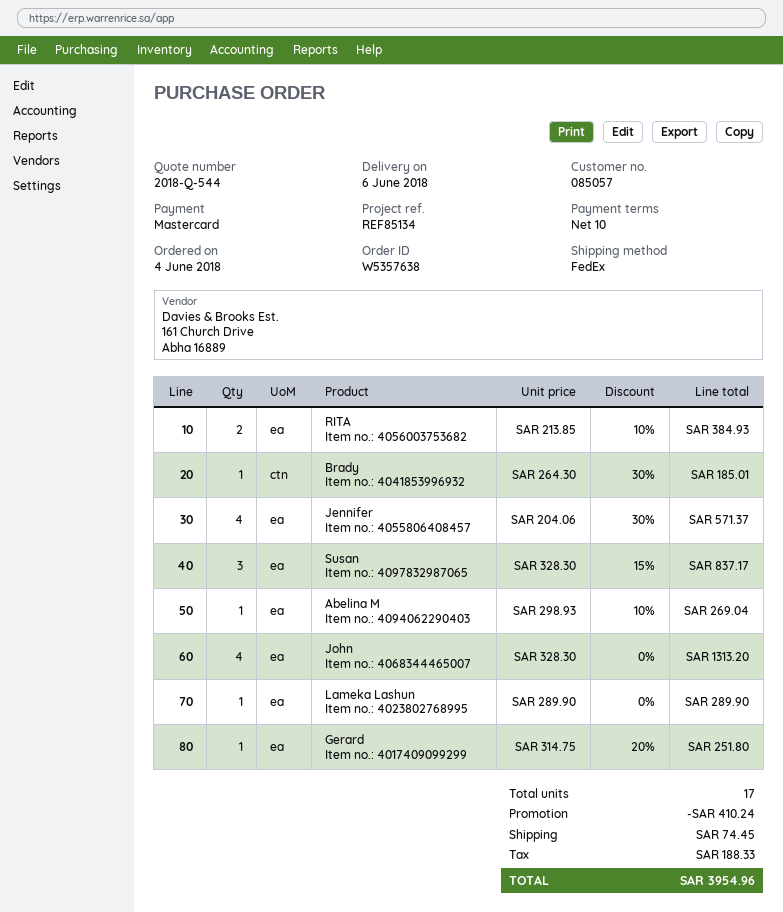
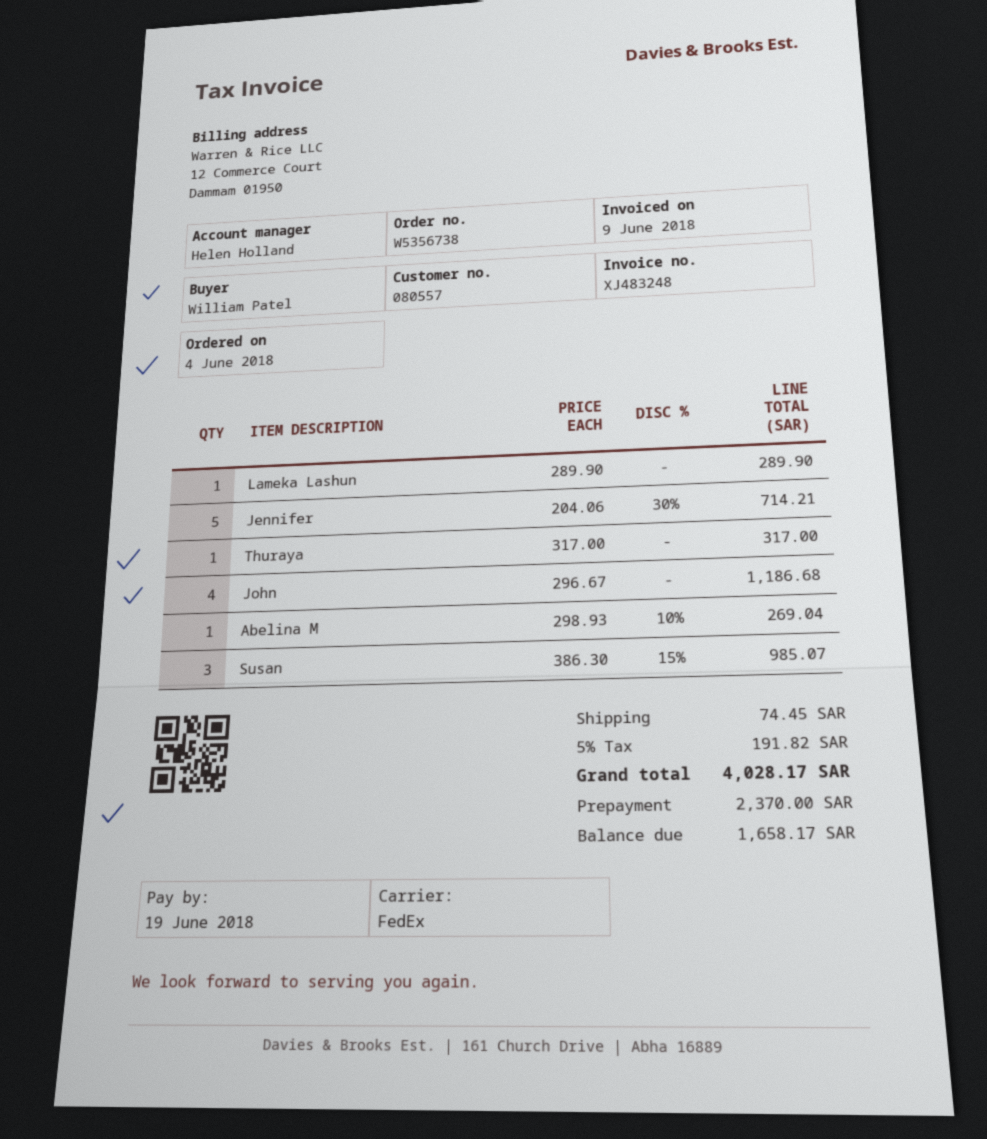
order number: W5357638 -> W5356738
customer number: 085057 -> 080557
RITA: 2 x 213.85 - 10% = 384.93 -> none
Brady: 1 x 264.30 - 30% = 185.01 -> none
Jennifer: 4 x 204.06 - 30% = 571.37 -> 5 x 204.06 - 30% = 714.21
Susan: 3 x 328.30 - 15% = 837.17 -> 3 x 386.30 - 15% = 985.07
John: 4 x 328.30 = 1313.20 -> 4 x 296.67 = 1186.68
Gerard: 1 x 314.75 - 20% = 251.80 -> none
Thuraya: none -> 1 x 317.00 = 317.00
discount: 410.24 -> none
tax: 188.33 -> 191.82
total: 3954.96 -> 4028.17

